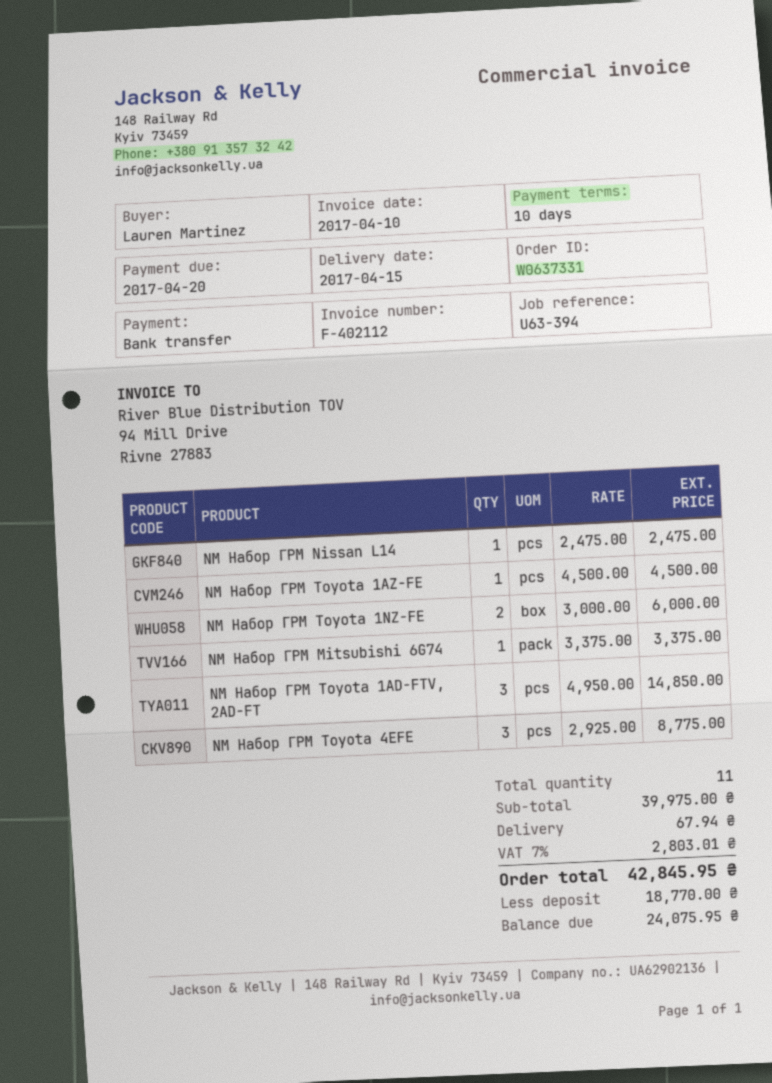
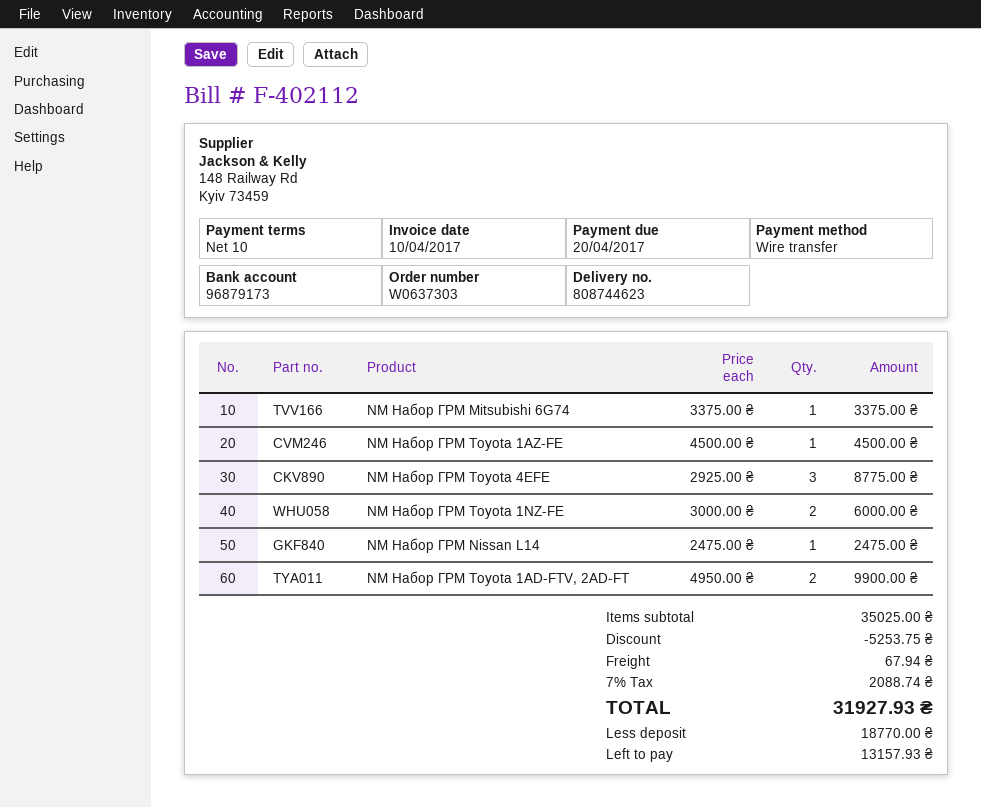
order number: W0637331 -> W0637303
NM Набор ГРМ Toyota 1AD-FTV, 2AD-FT: 3 x 4950.00 = 14850.00 -> 2 x 4950.00 = 9900.00
subtotal: 39975.00 -> 35025.00
discount: none -> 5253.75
tax: 7% = 2803.01 -> 7% = 2088.74
total: 42845.95 -> 31927.93
balance: 24075.95 -> 13157.93

